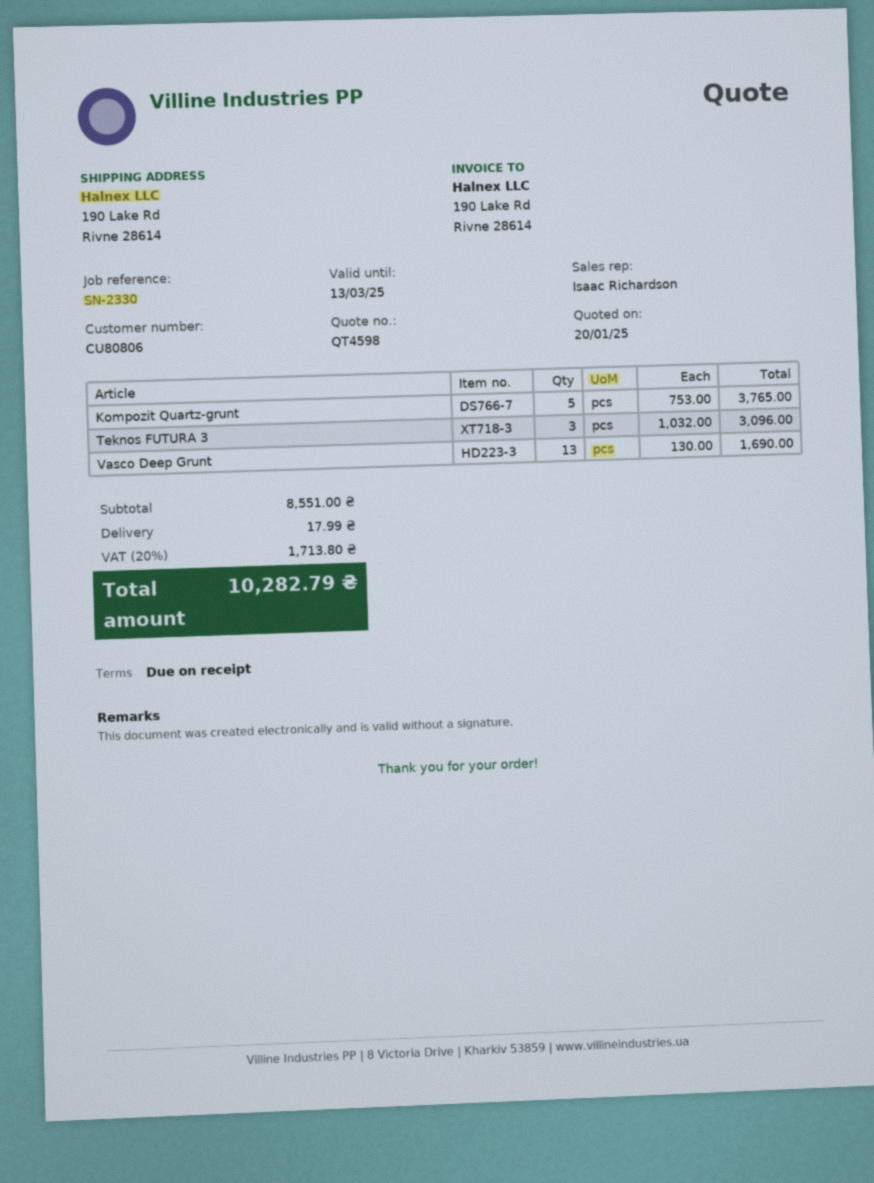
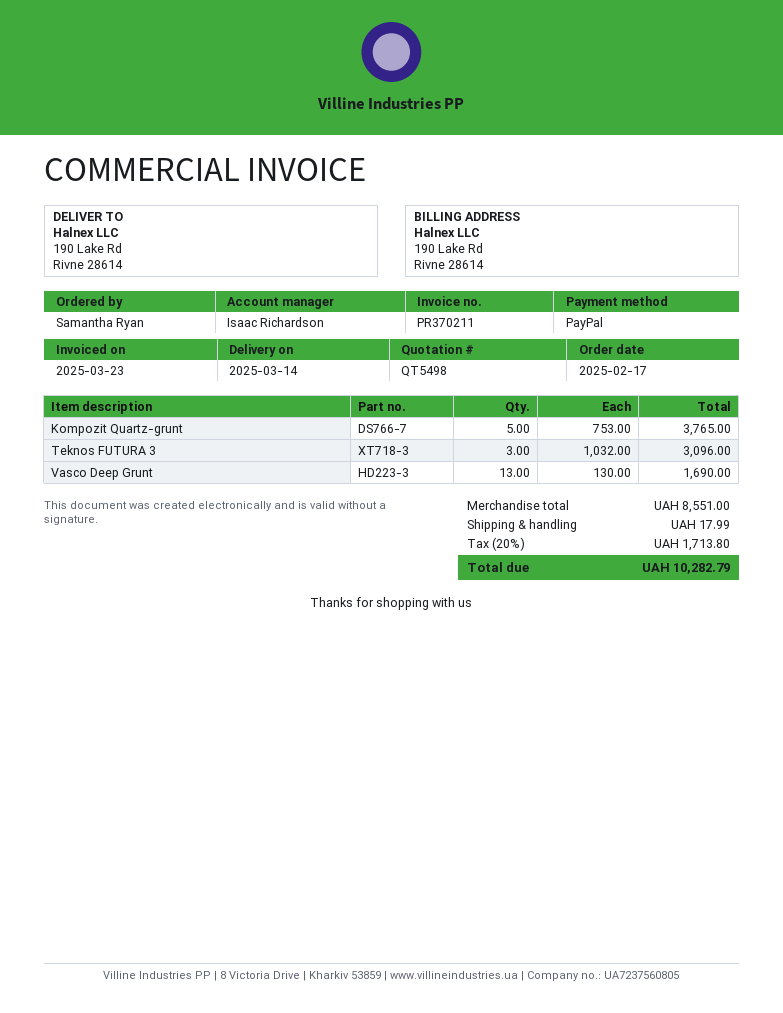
quote number: QT4598 -> QT5498

